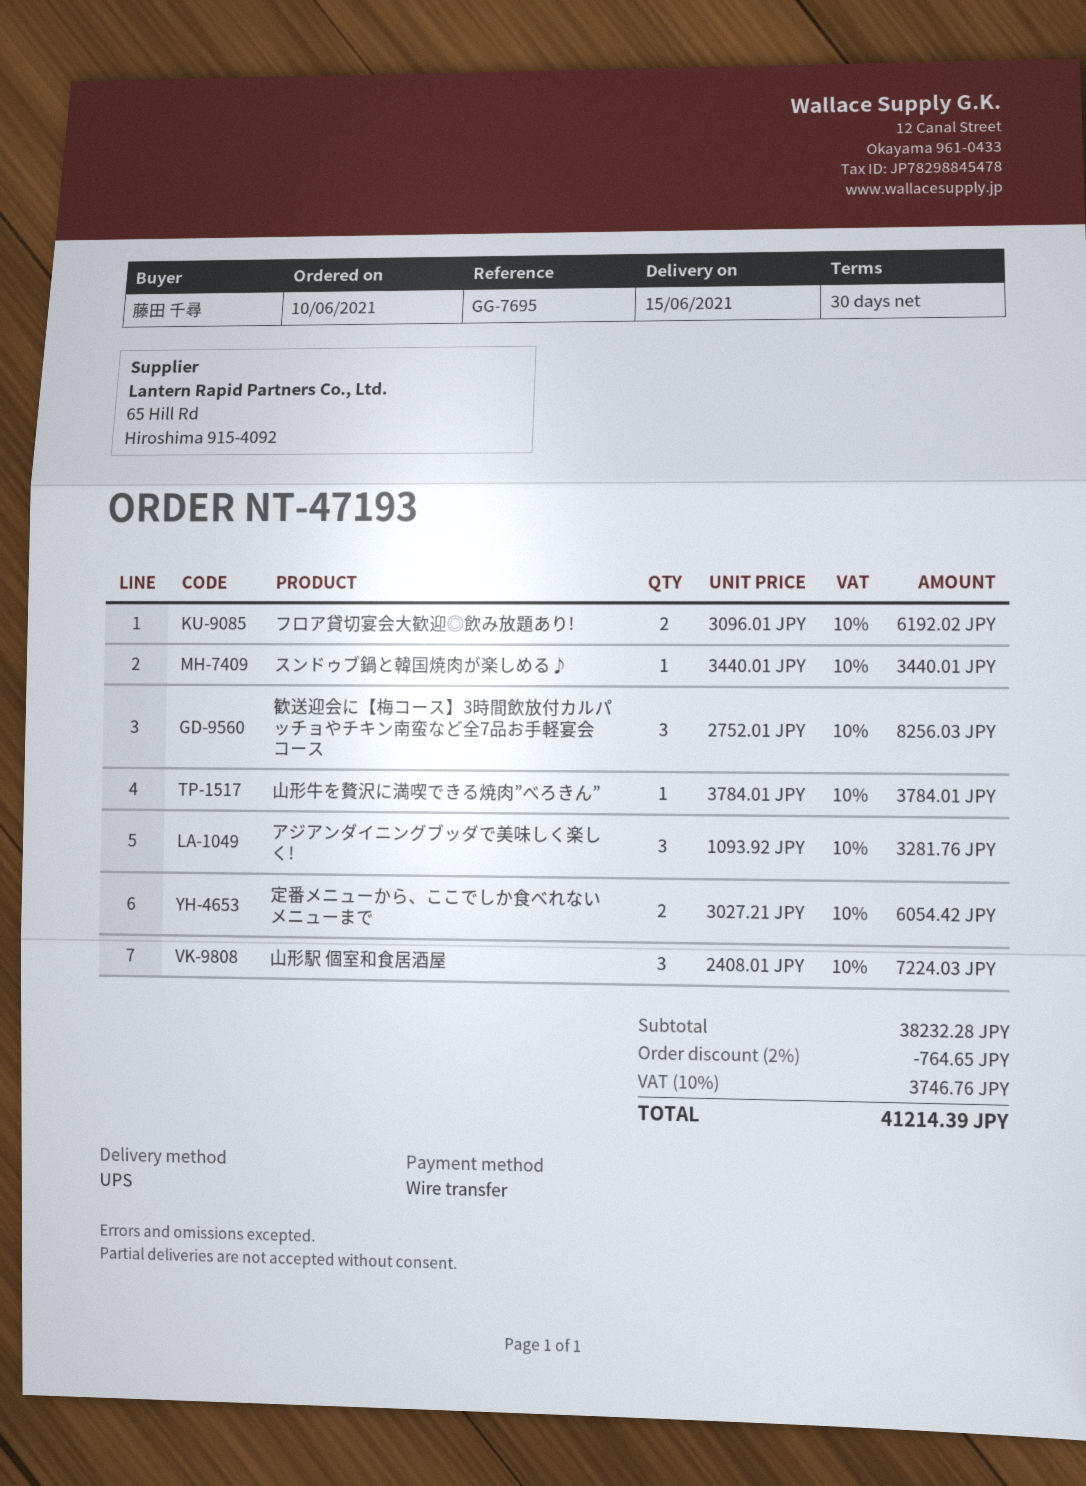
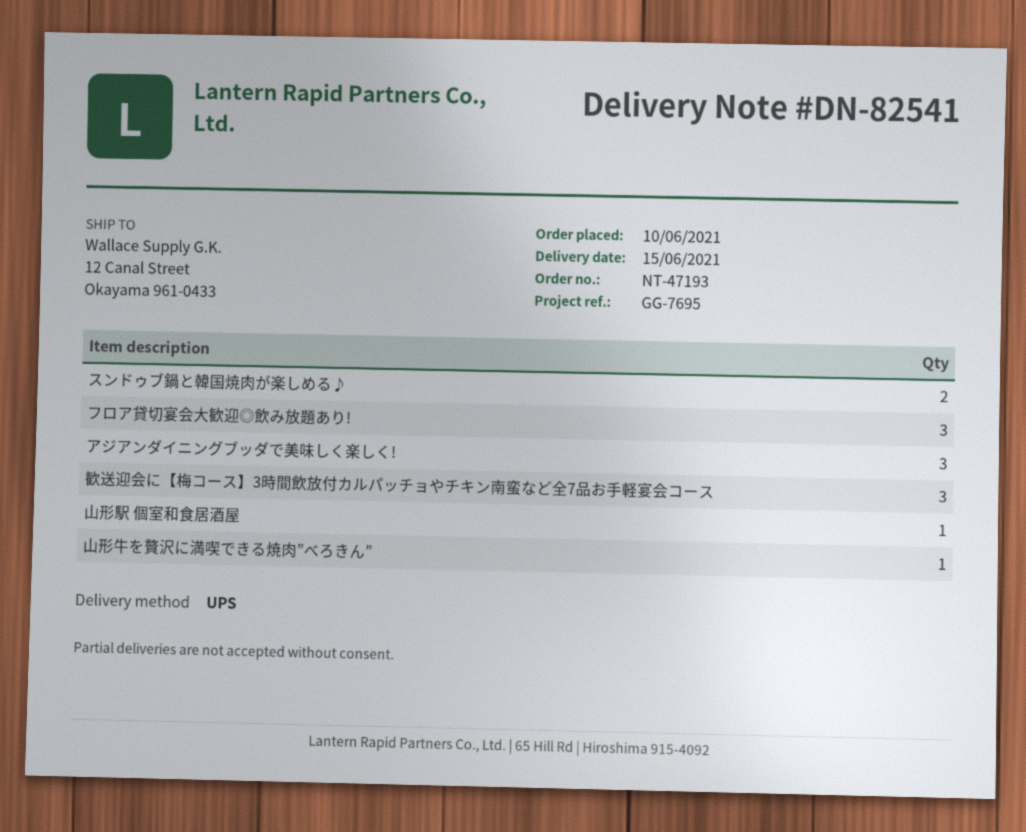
フロア貸切宴会大歓迎◎飲み放題あり!: 2 -> 3
スンドゥブ鍋と韓国焼肉が楽しめる♪: 1 -> 2
定番メニューから、ここでしか食べれないメニューまで: 2 -> none
山形駅 個室和食居酒屋: 3 -> 1

